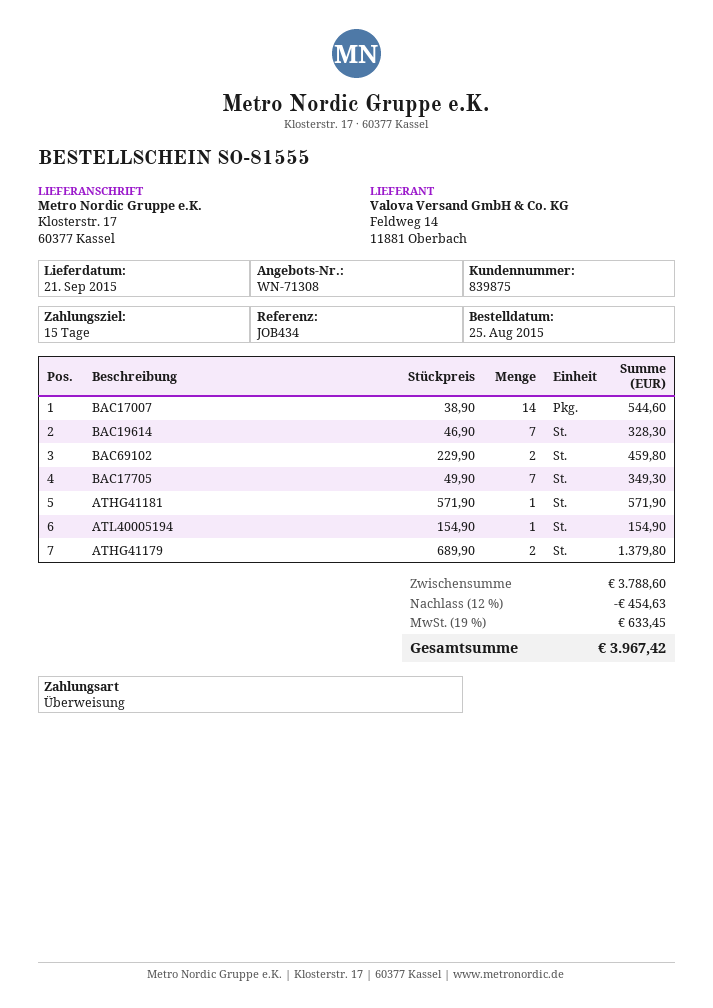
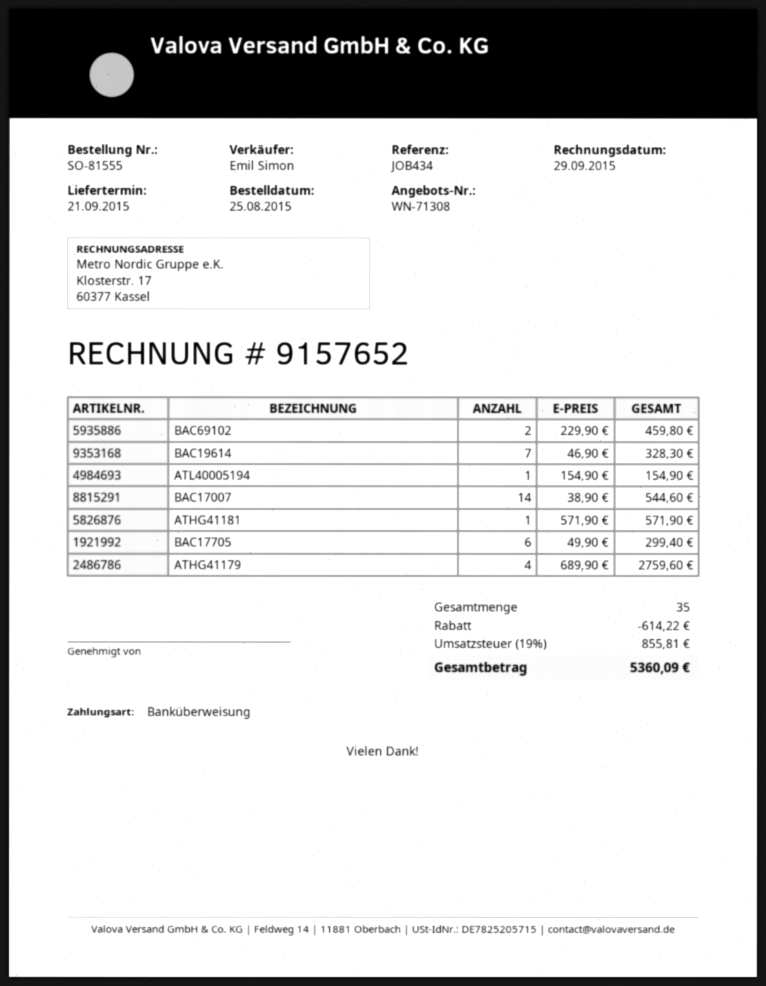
BAC17705: 7 x 49.90 = 349.30 -> 6 x 49.90 = 299.40
ATHG41179: 2 x 689.90 = 1379.80 -> 4 x 689.90 = 2759.60
discount: 454.63 -> 614.22
tax: 19% = 633.45 -> 19% = 855.81
total: 3967.42 -> 5360.09

